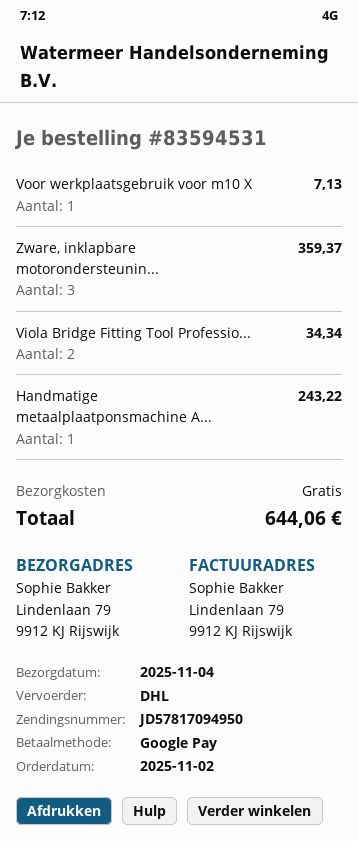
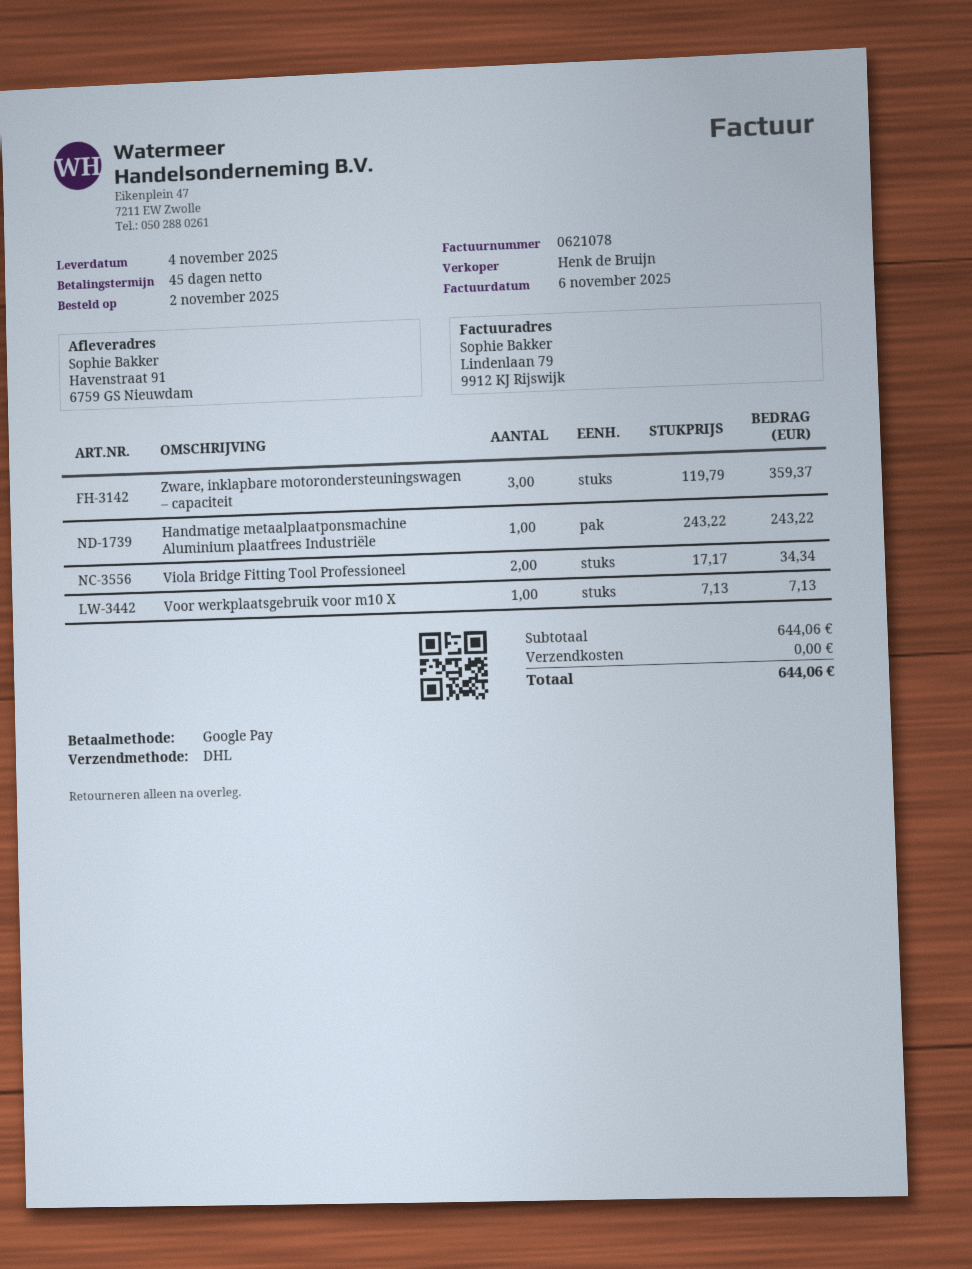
ship to: Lindenlaan 79, 9912 KJ Rijswijk -> Havenstraat 91, 6759 GS Nieuwdam

